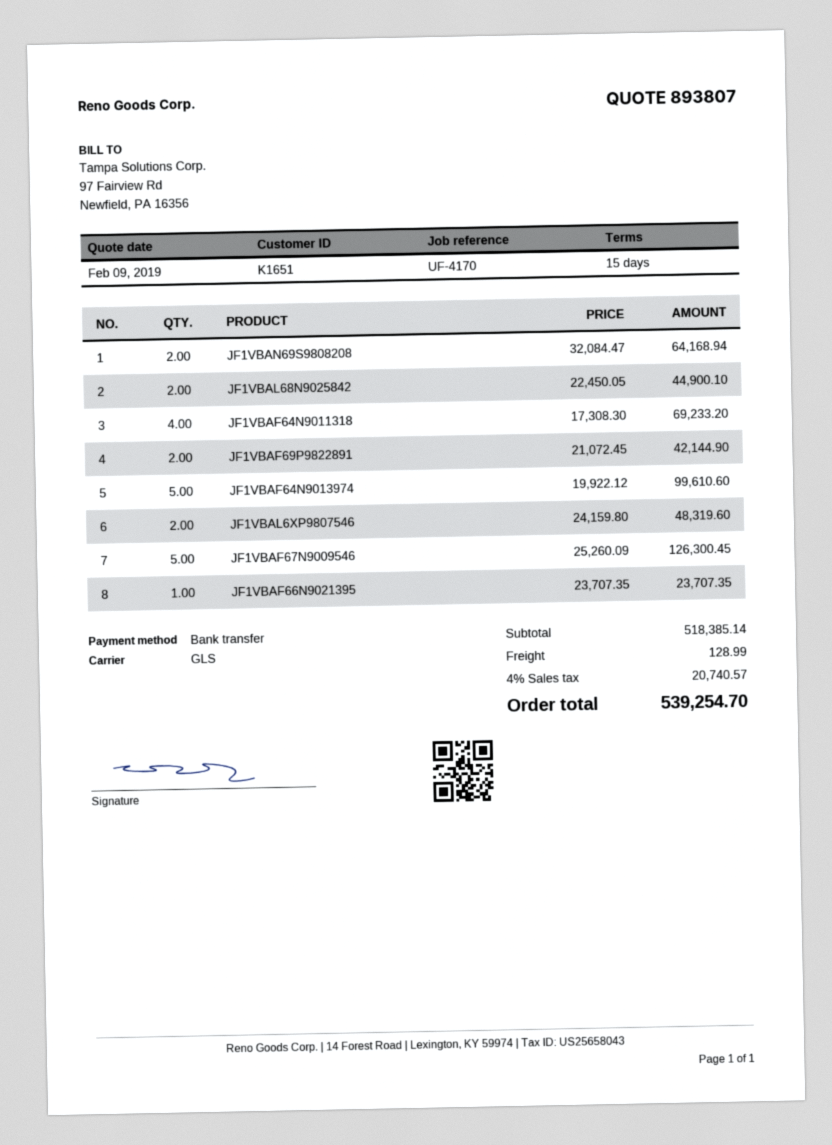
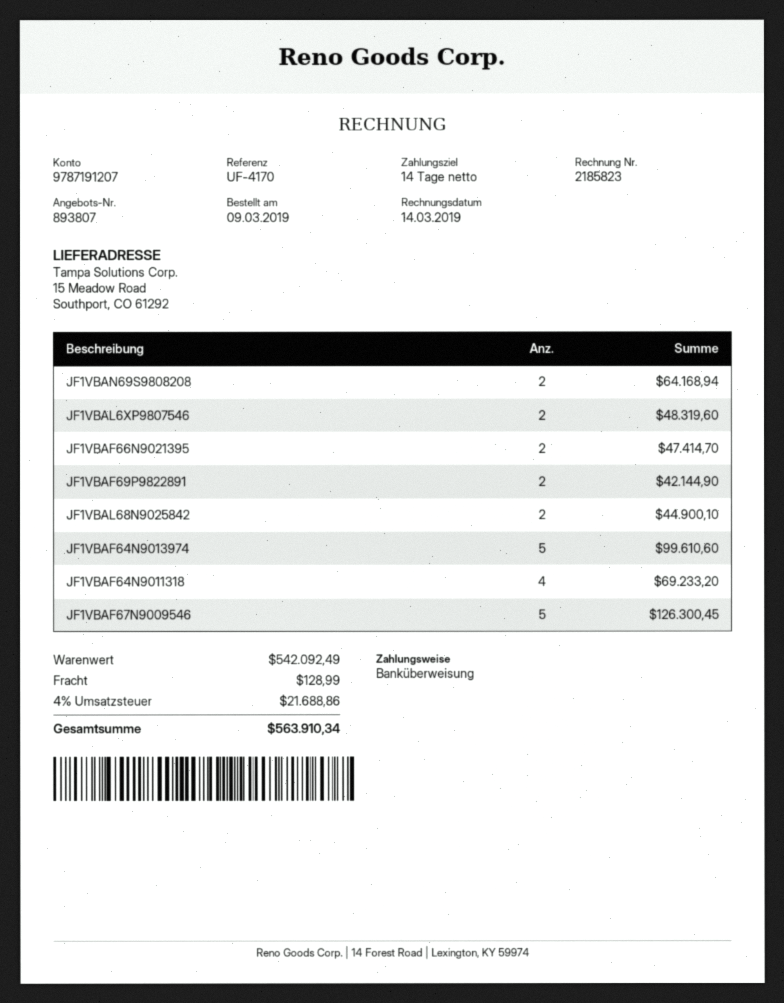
payment terms: 15 days -> 14 days
JF1VBAF66N9021395: 1 for 23707.35 -> 2 for 47414.70
subtotal: 518385.14 -> 542092.49
tax: 4% = 20740.57 -> 4% = 21688.86
total: 539254.70 -> 563910.34

